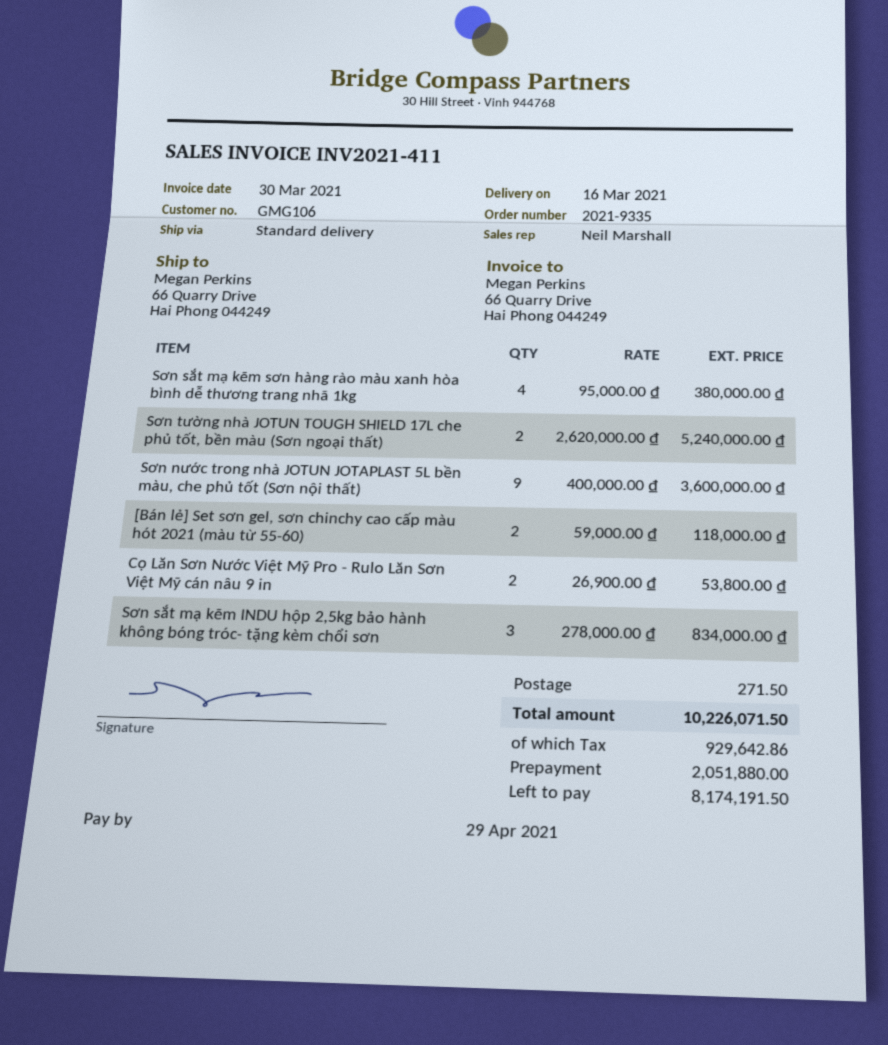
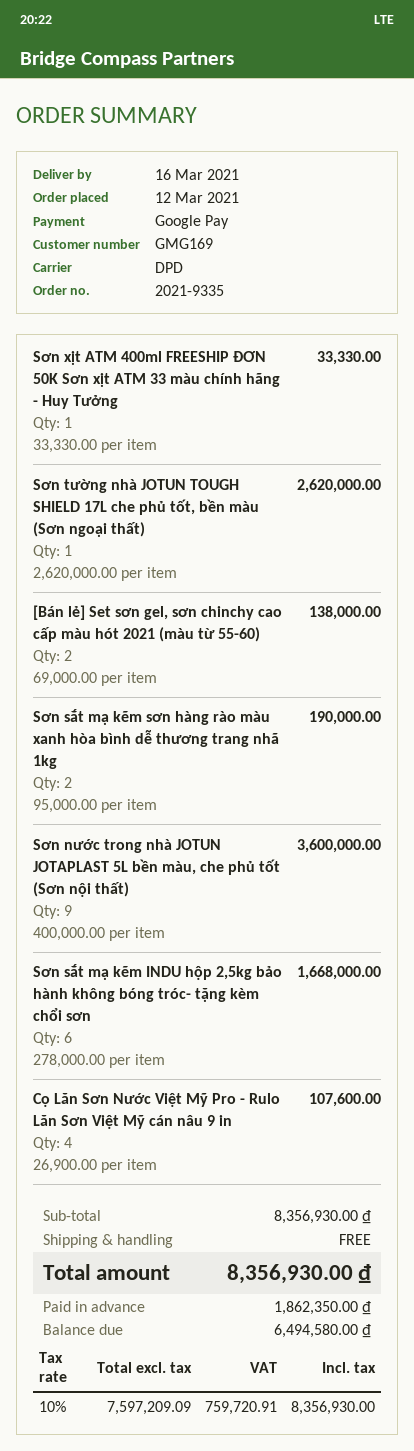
customer number: GMG106 -> GMG169
shipping method: standard -> DPD
Sơn sắt mạ kẽm sơn hàng rào màu xanh hòa bình dễ thương trang nhã 1kg: 4 x 95000.00 = 380000.00 -> 2 x 95000.00 = 190000.00
Sơn tường nhà JOTUN TOUGH SHIELD 17L che phủ tốt, bền màu (Sơn ngoại thất): 2 x 2620000.00 = 5240000.00 -> 1 x 2620000.00 = 2620000.00
[Bán lẻ] Set sơn gel, sơn chinchy cao cấp màu hót 2021 (màu từ 55-60): 2 x 59000.00 = 118000.00 -> 2 x 69000.00 = 138000.00
Cọ Lăn Sơn Nước Việt Mỹ Pro - Rulo Lăn Sơn Việt Mỹ cán nâu 9 in: 2 x 26900.00 = 53800.00 -> 4 x 26900.00 = 107600.00
Sơn sắt mạ kẽm INDU hộp 2,5kg bảo hành không bóng tróc- tặng kèm chổi sơn: 3 x 278000.00 = 834000.00 -> 6 x 278000.00 = 1668000.00
Sơn xịt ATM 400ml FREESHIP ĐƠN 50K Sơn xịt ATM 33 màu chính hãng - Huy Tưởng: none -> 1 x 33330.00 = 33330.00
shipping: 271.50 -> 0.00
tax: 929642.86 -> 759720.91
total: 10226071.50 -> 8356930.00
deposit: 2051880.00 -> 1862350.00
balance: 8174191.50 -> 6494580.00

